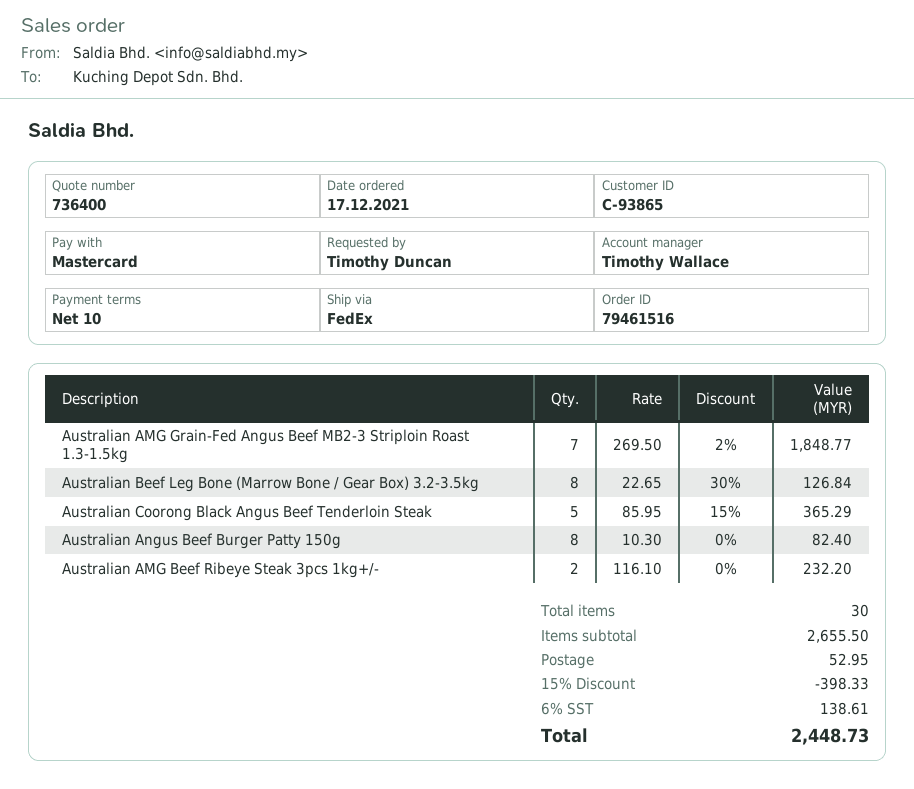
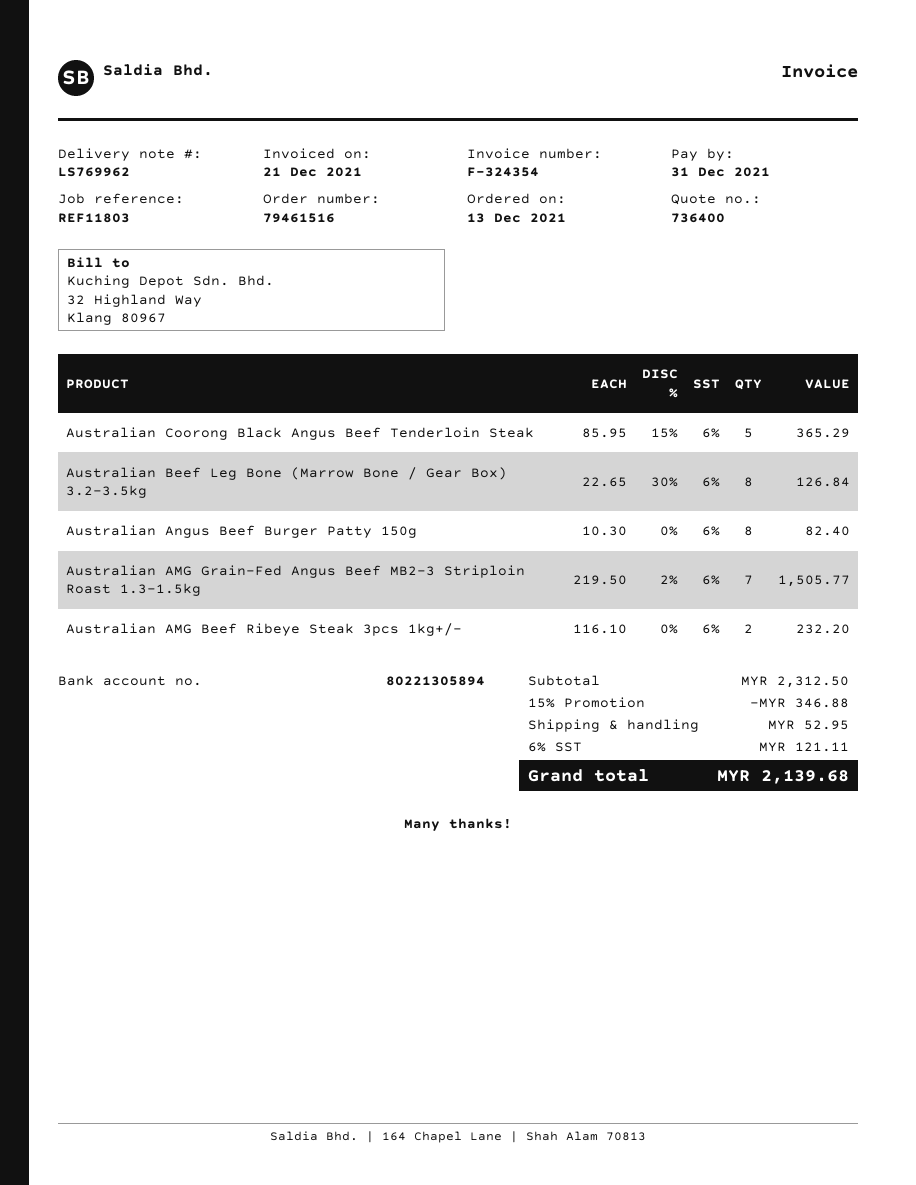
order date: 2021-12-17 -> 2021-12-13
Australian AMG Grain-Fed Angus Beef MB2-3 Striploin Roast 1.3-1.5kg: 7 x 269.50 - 2% = 1848.77 -> 7 x 219.50 - 2% = 1505.77
subtotal: 2655.50 -> 2312.50
discount: 15% = 398.33 -> 15% = 346.88
tax: 6% = 138.61 -> 6% = 121.11
total: 2448.73 -> 2139.68

